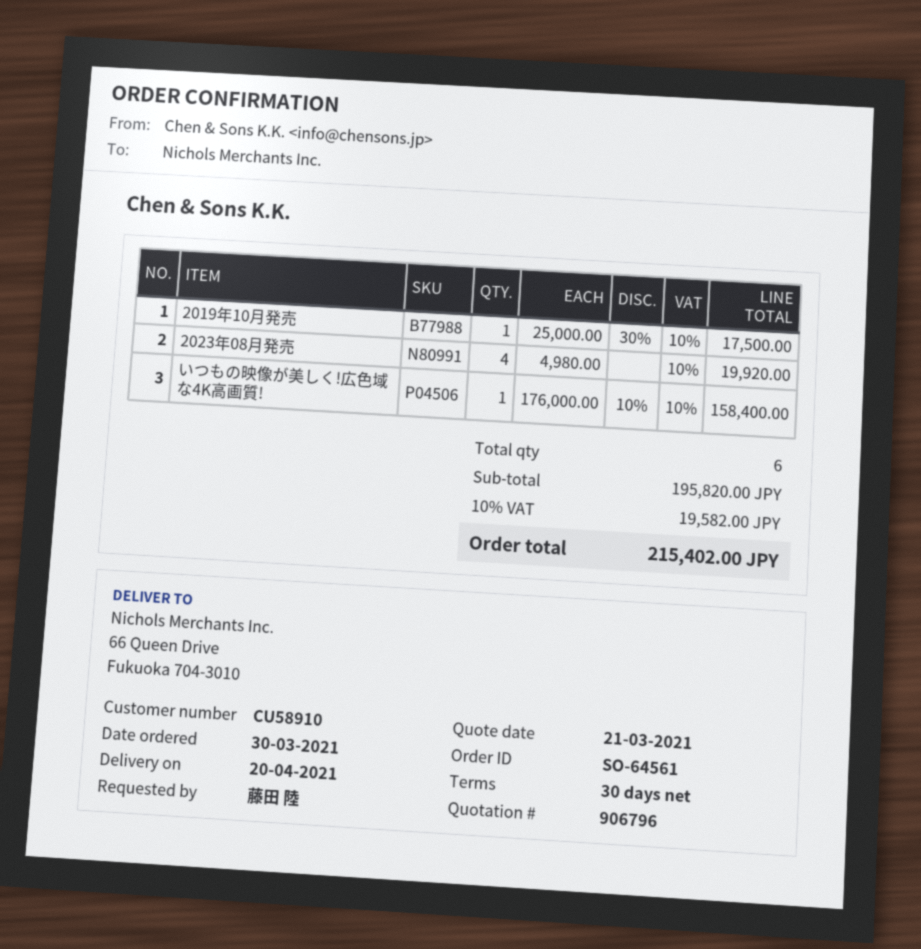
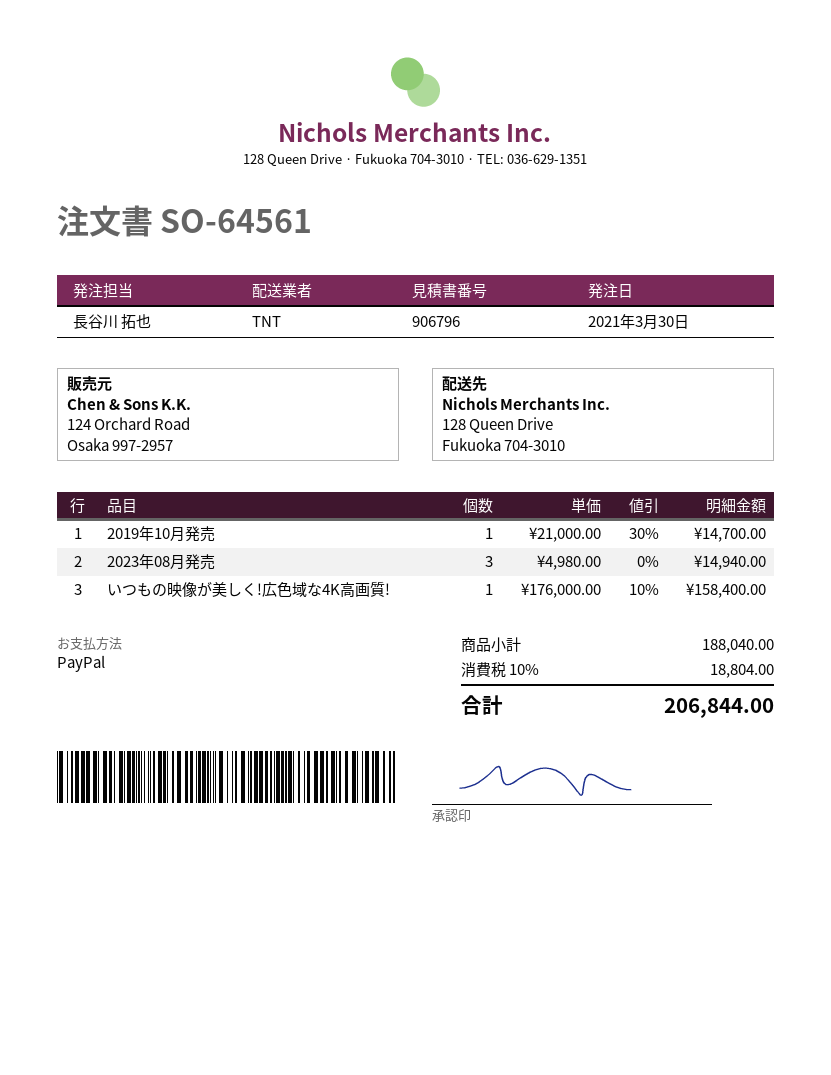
ordered by: 藤田 陸 -> 長谷川 拓也
ship to: 66 Queen Drive, Fukuoka 704-3010 -> 128 Queen Drive, Fukuoka 704-3010
2019年10月発売: 1 x 25000.00 - 30% = 17500.00 -> 1 x 21000.00 - 30% = 14700.00
2023年08月発売: 4 x 4980.00 = 19920.00 -> 3 x 4980.00 = 14940.00
subtotal: 195820.00 -> 188040.00
tax: 10% = 19582.00 -> 10% = 18804.00
total: 215402.00 -> 206844.00

